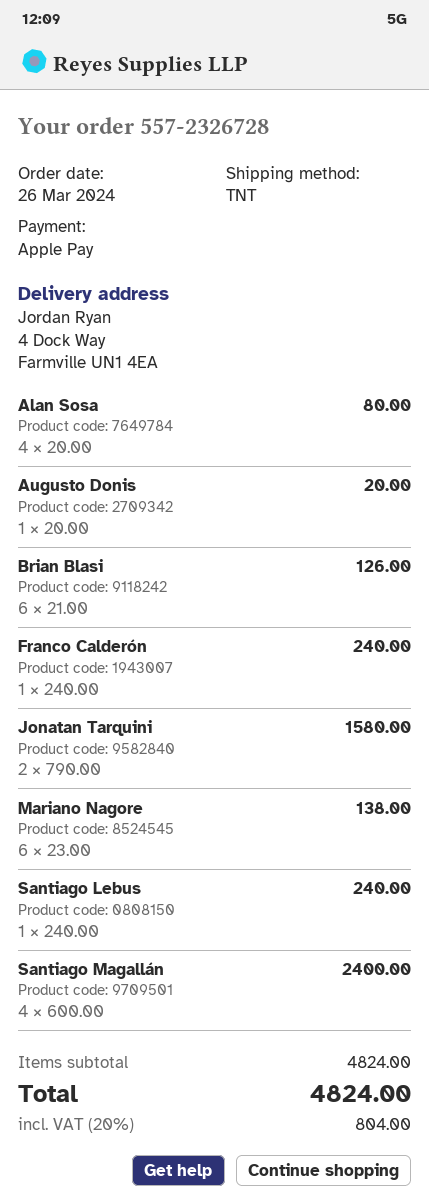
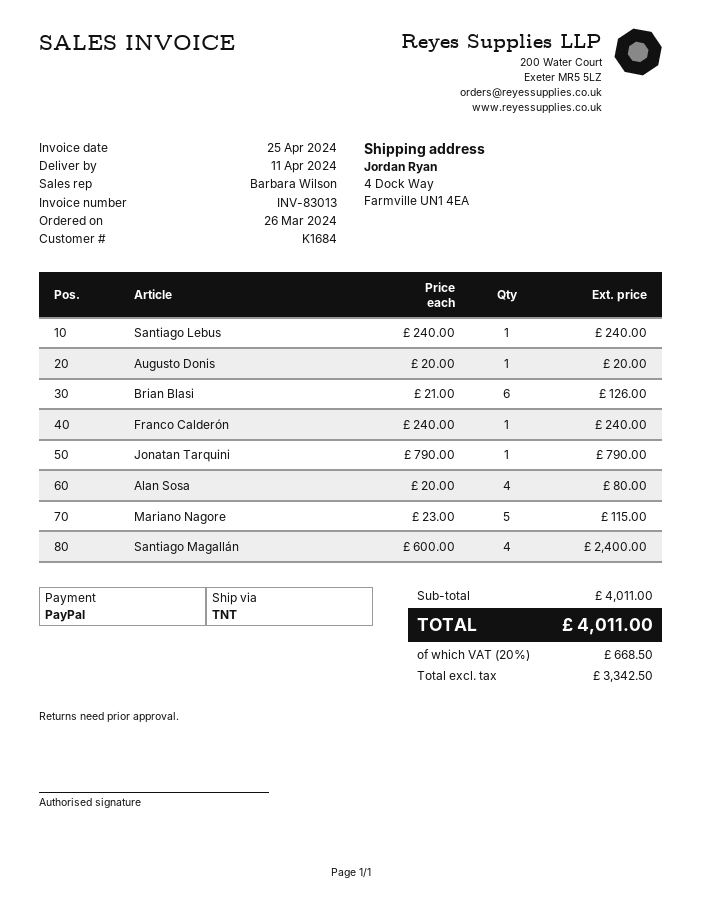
payment method: Apple Pay -> PayPal
Jonatan Tarquini: 2 x 790.00 = 1580.00 -> 1 x 790.00 = 790.00
Mariano Nagore: 6 x 23.00 = 138.00 -> 5 x 23.00 = 115.00
subtotal: 4824.00 -> 4011.00
tax: 20% = 804.00 -> 20% = 668.50
total: 4824.00 -> 4011.00

